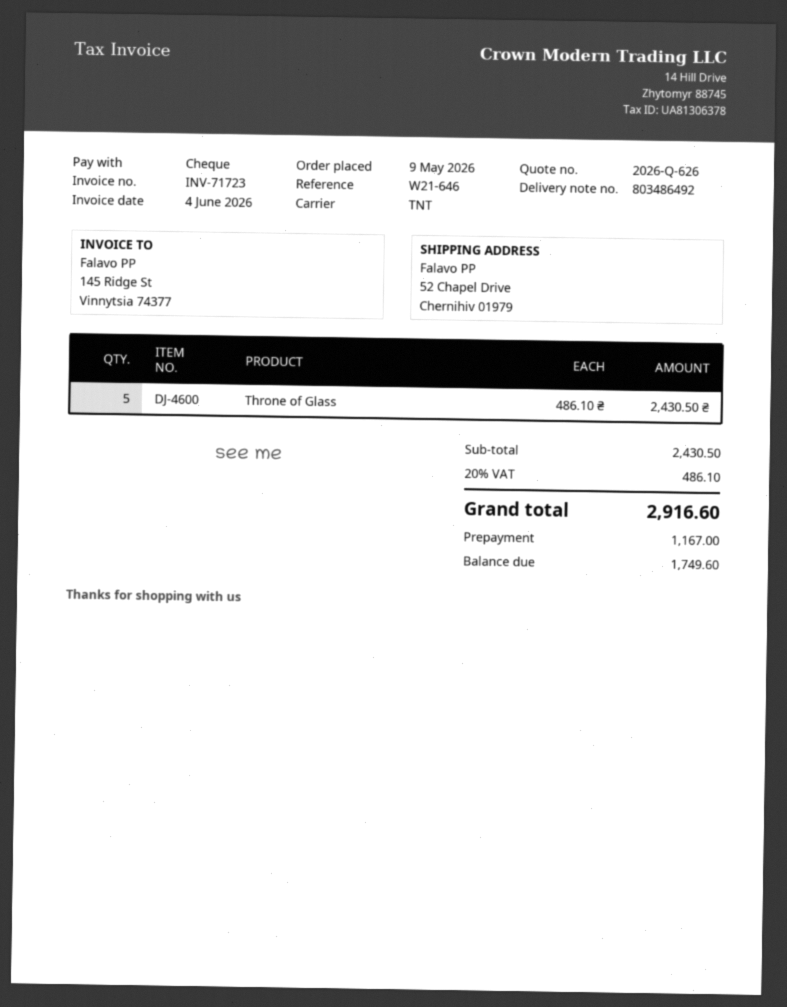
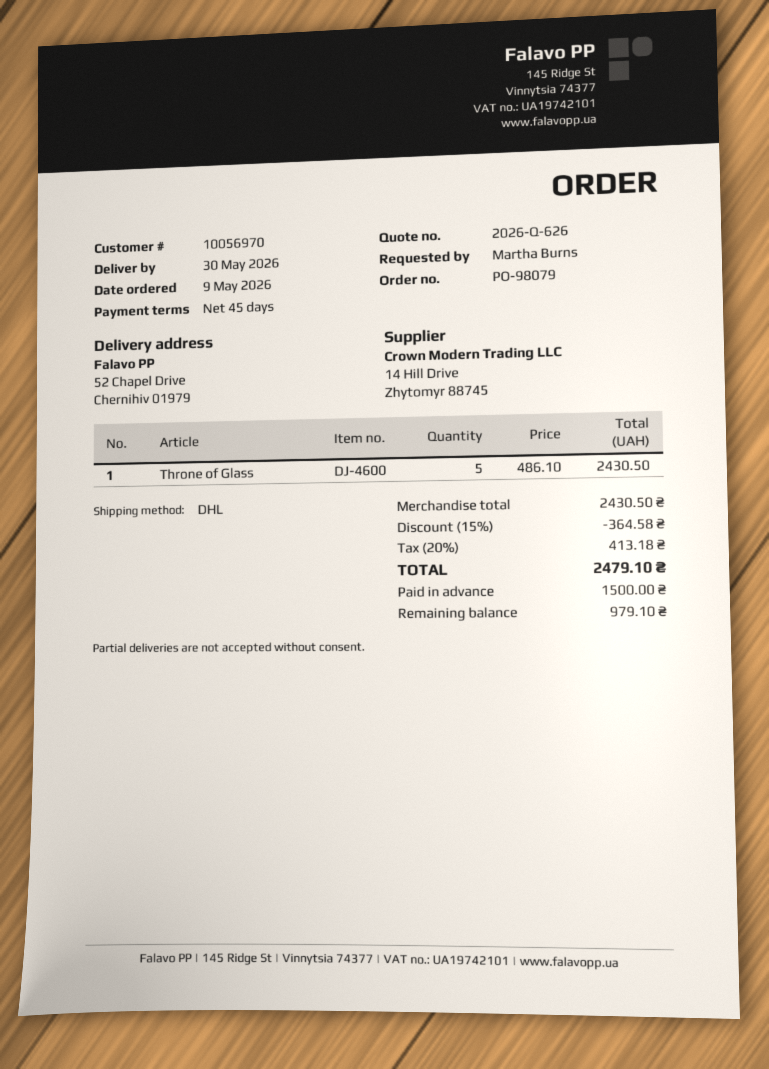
shipping method: TNT -> DHL
discount: none -> 15% = 364.58
tax: 20% = 486.10 -> 20% = 413.18
total: 2916.60 -> 2479.10
deposit: 1167.00 -> 1500.00
balance: 1749.60 -> 979.10

